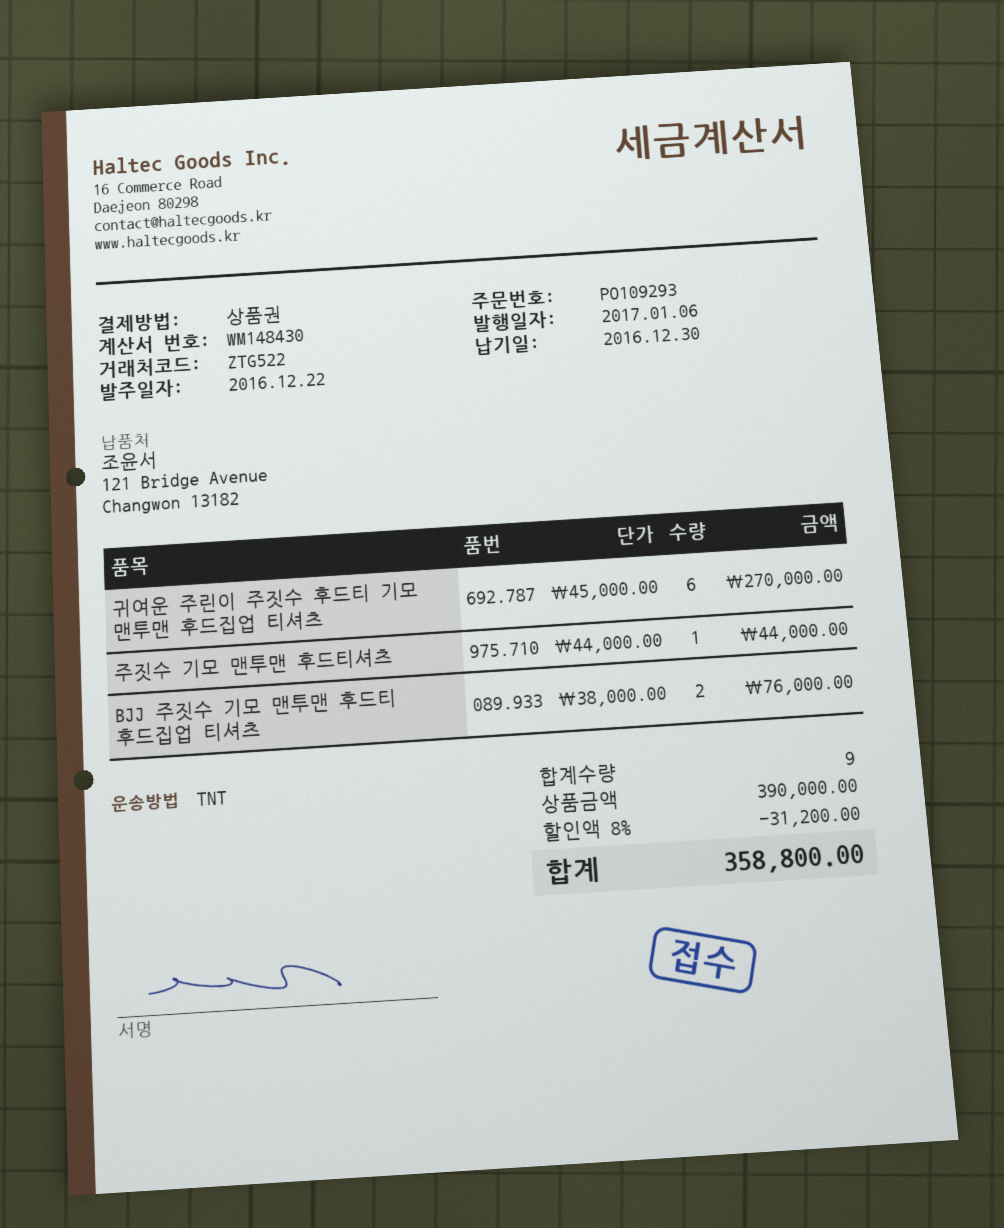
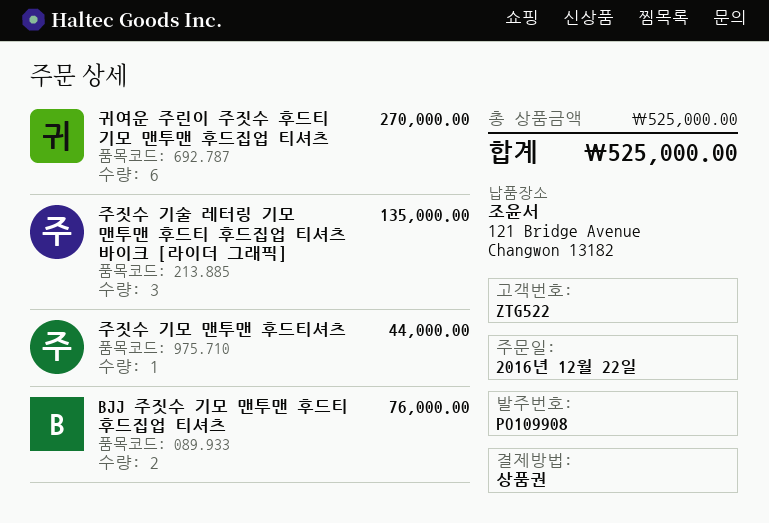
order number: PO109293 -> PO109908
주짓수 기술 레터링 기모 맨투맨 후드티 후드집업 티셔츠 바이크 [라이더 그래픽]: none -> 3 for 135000.00
subtotal: 390000.00 -> 525000.00
discount: 8% = 31200.00 -> none
total: 358800.00 -> 525000.00

